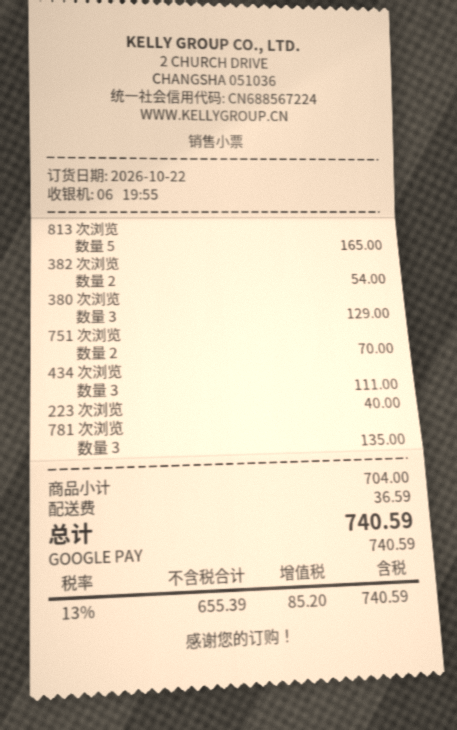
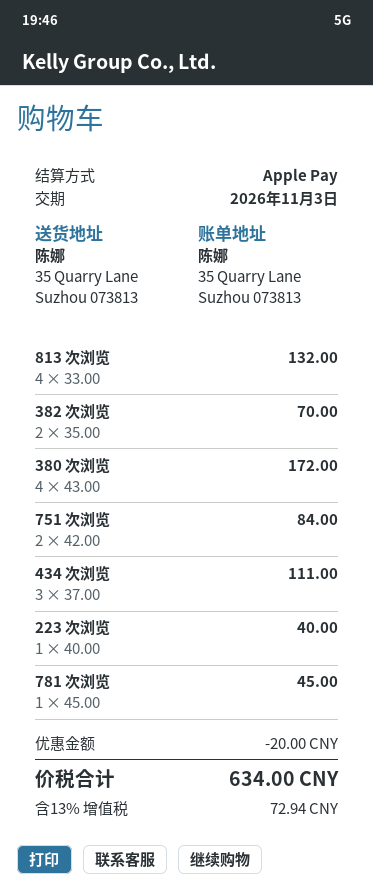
payment method: Google Pay -> Apple Pay
813 次浏览: 5 for 165.00 -> 4 for 132.00
382 次浏览: 2 for 54.00 -> 2 for 70.00
380 次浏览: 3 for 129.00 -> 4 for 172.00
751 次浏览: 2 for 70.00 -> 2 for 84.00
781 次浏览: 3 for 135.00 -> 1 for 45.00
discount: none -> 20.00
shipping: 36.59 -> none
tax: 13% = 85.20 -> 13% = 72.94
total: 740.59 -> 634.00

